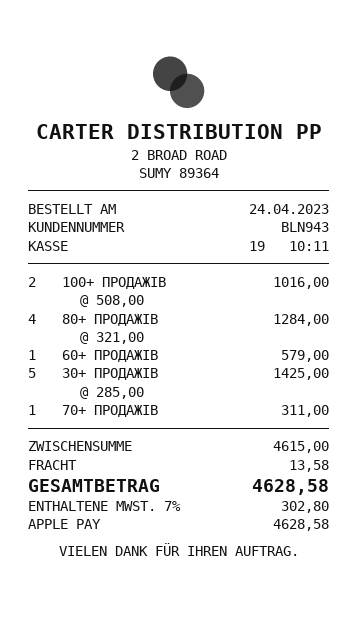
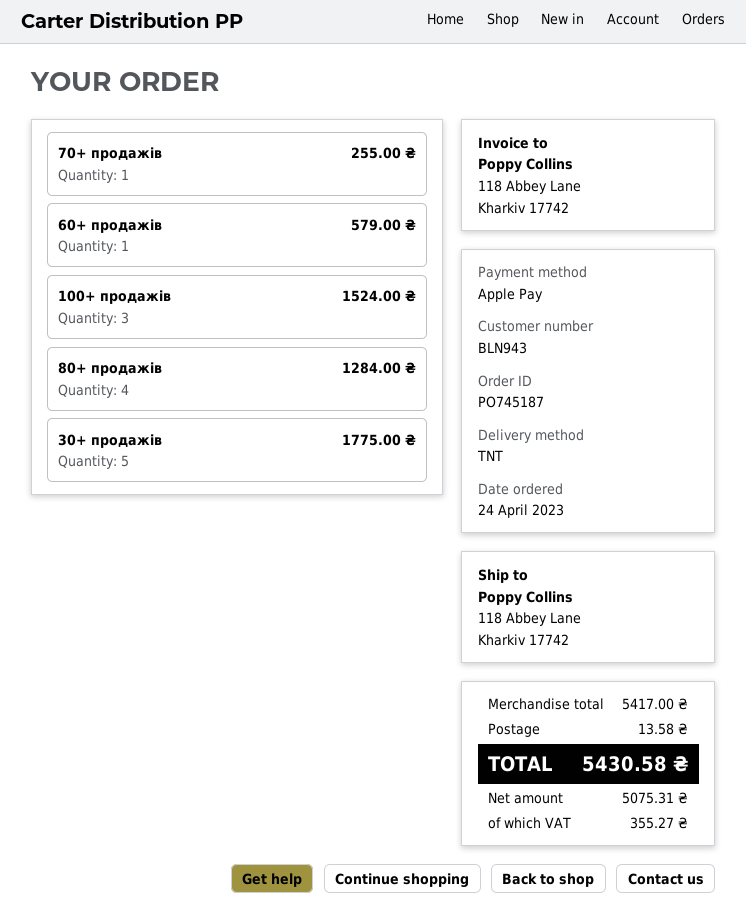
100+ ПРОДАЖІВ: 2 for 1016.00 -> 3 for 1524.00
30+ ПРОДАЖІВ: 5 for 1425.00 -> 5 for 1775.00
70+ ПРОДАЖІВ: 1 for 311.00 -> 1 for 255.00
subtotal: 4615.00 -> 5417.00
tax: 302.80 -> 355.27
total: 4628.58 -> 5430.58

